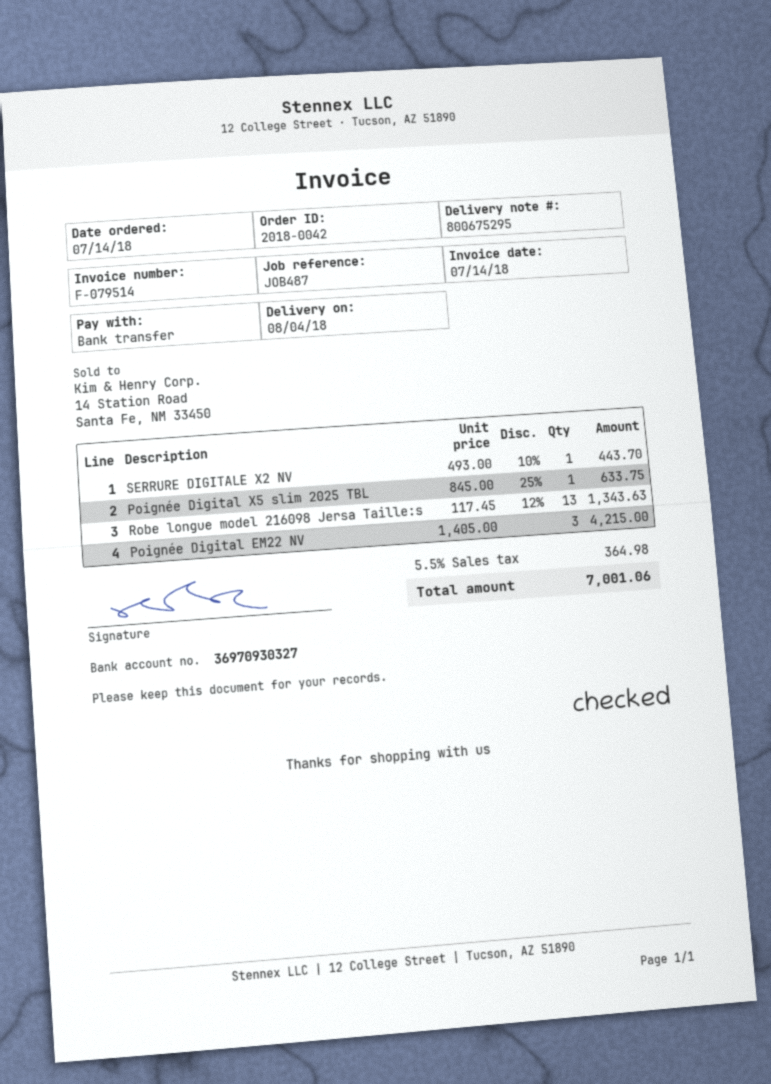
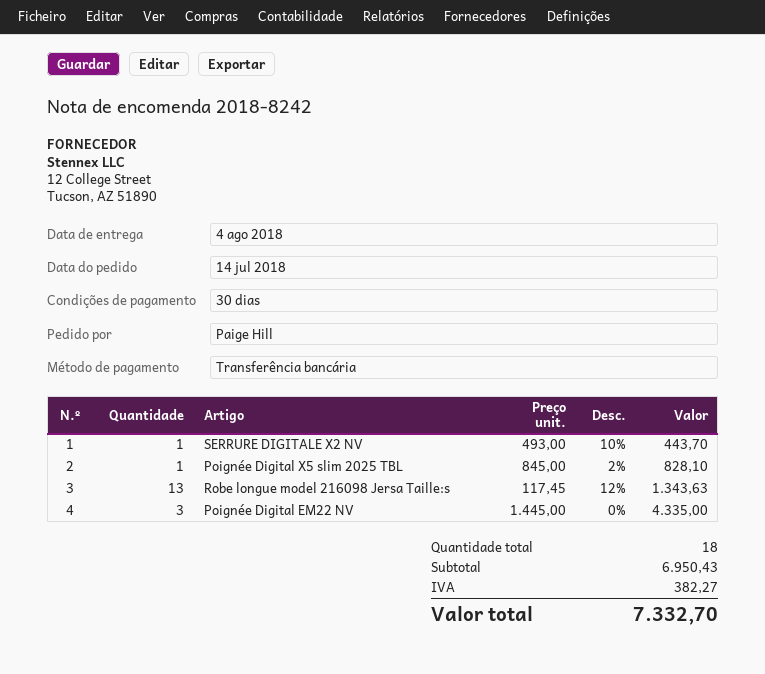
order number: 2018-0042 -> 2018-8242
Poignée Digital X5 slim 2025 TBL: 1 x 845.00 - 25% = 633.75 -> 1 x 845.00 - 2% = 828.10
Poignée Digital EM22 NV: 3 x 1405.00 = 4215.00 -> 3 x 1445.00 = 4335.00
tax: 364.98 -> 382.27
total: 7001.06 -> 7332.70

